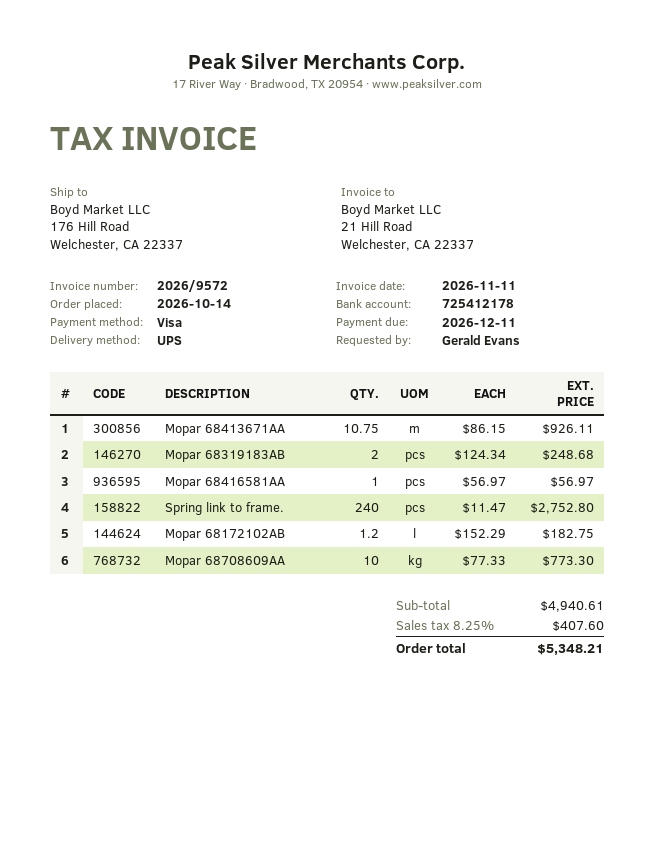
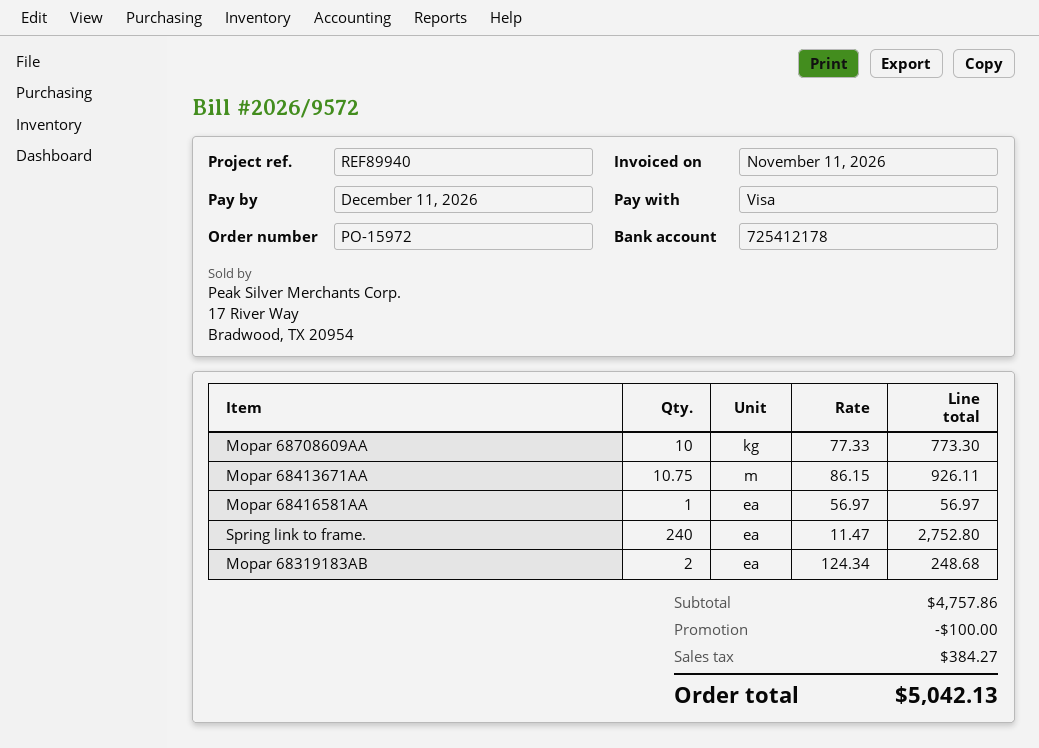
Mopar 68172102AB: 1.2 x 152.29 = 182.75 -> none
subtotal: 4940.61 -> 4757.86
discount: none -> 100.00
tax: 407.60 -> 384.27
total: 5348.21 -> 5042.13

